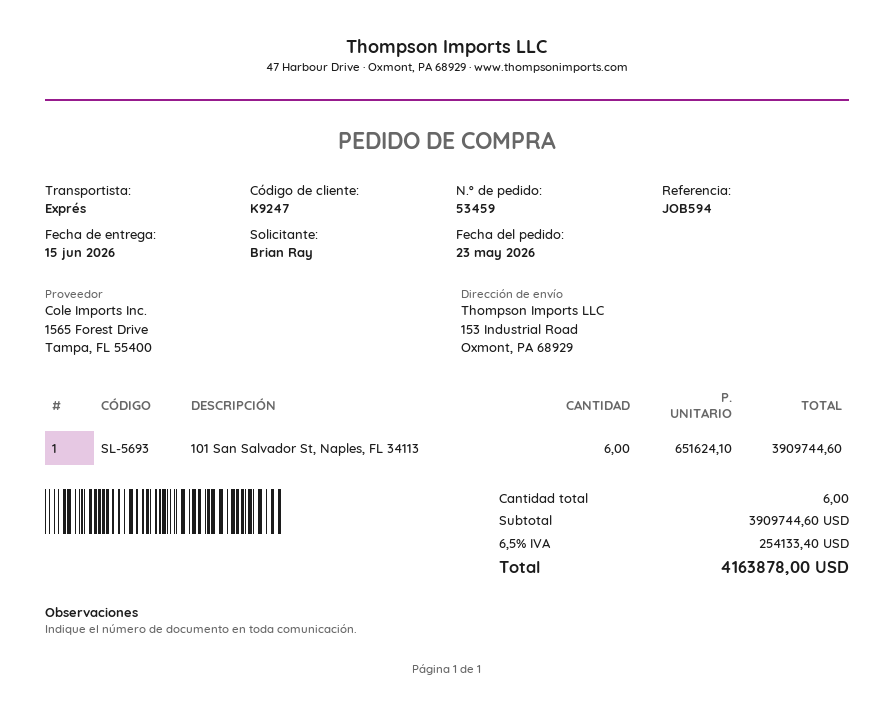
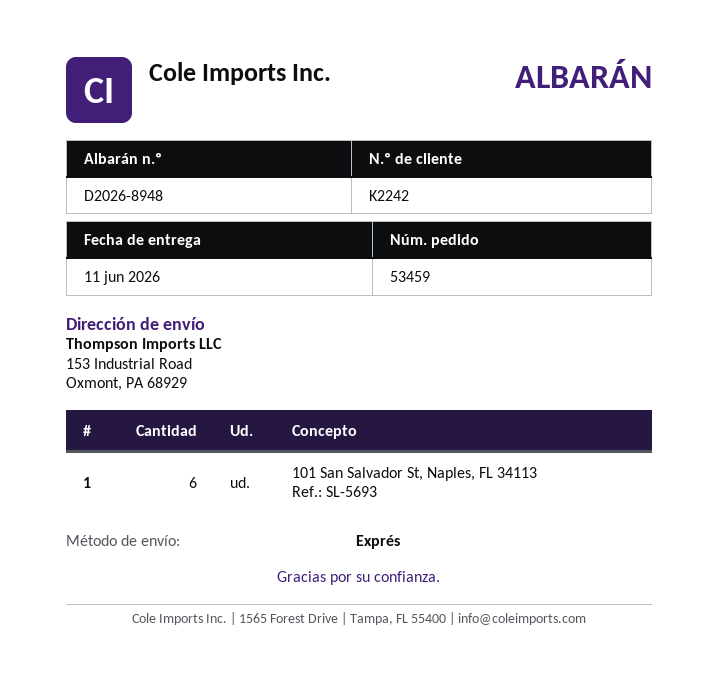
delivery date: 2026-06-15 -> 2026-06-11
customer number: K9247 -> K2242

